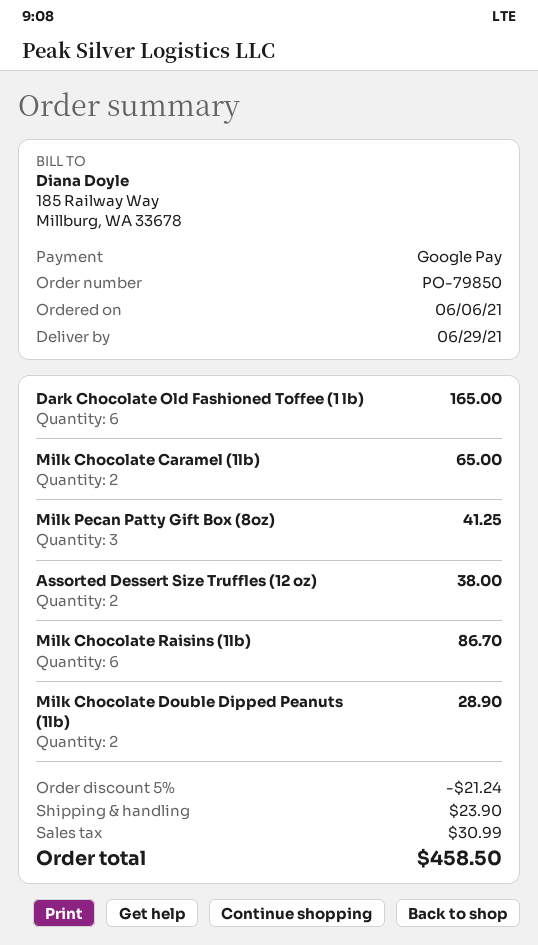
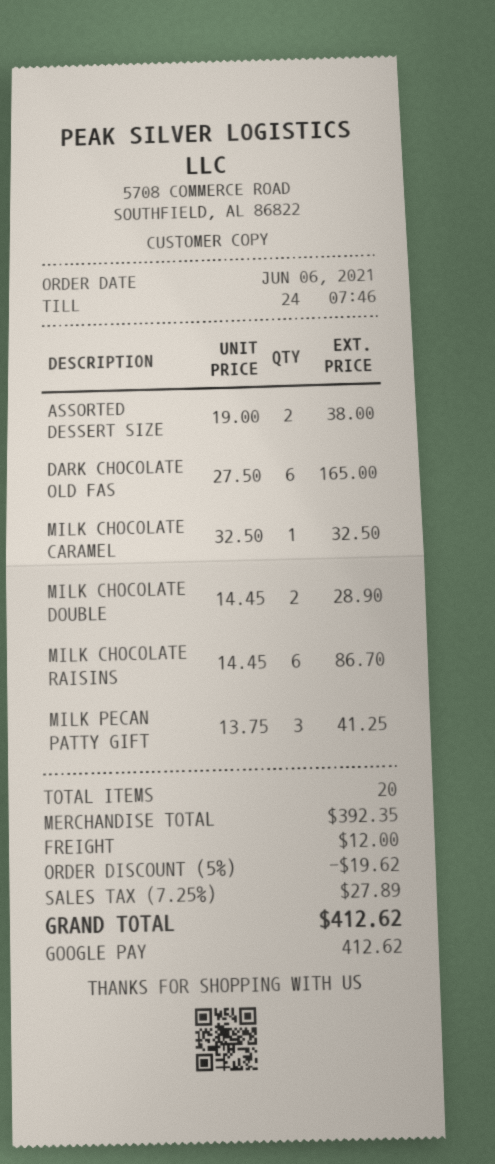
Milk Chocolate Caramel (1lb): 2 for 65.00 -> 1 for 32.50
discount: 5% = 21.24 -> 5% = 19.62
shipping: 23.90 -> 12.00
tax: 30.99 -> 27.89
total: 458.50 -> 412.62

